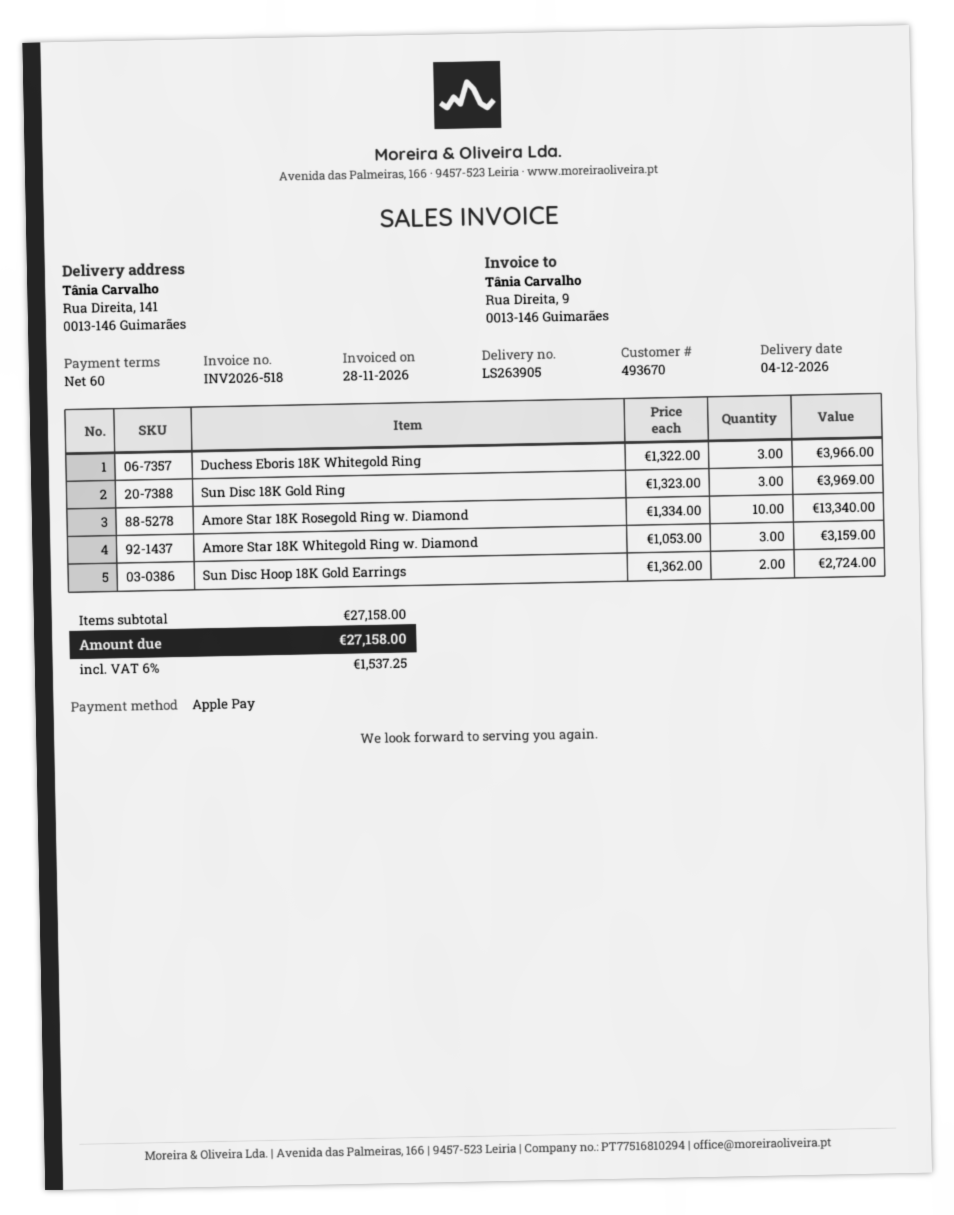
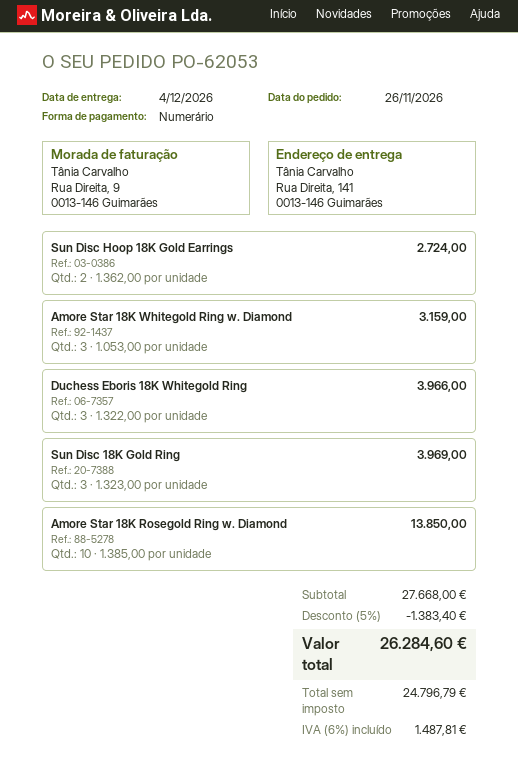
payment method: Apple Pay -> cash
Amore Star 18K Rosegold Ring w. Diamond: 10 x 1334.00 = 13340.00 -> 10 x 1385.00 = 13850.00
subtotal: 27158.00 -> 27668.00
discount: none -> 5% = 1383.40
tax: 6% = 1537.25 -> 6% = 1487.81
total: 27158.00 -> 26284.60

